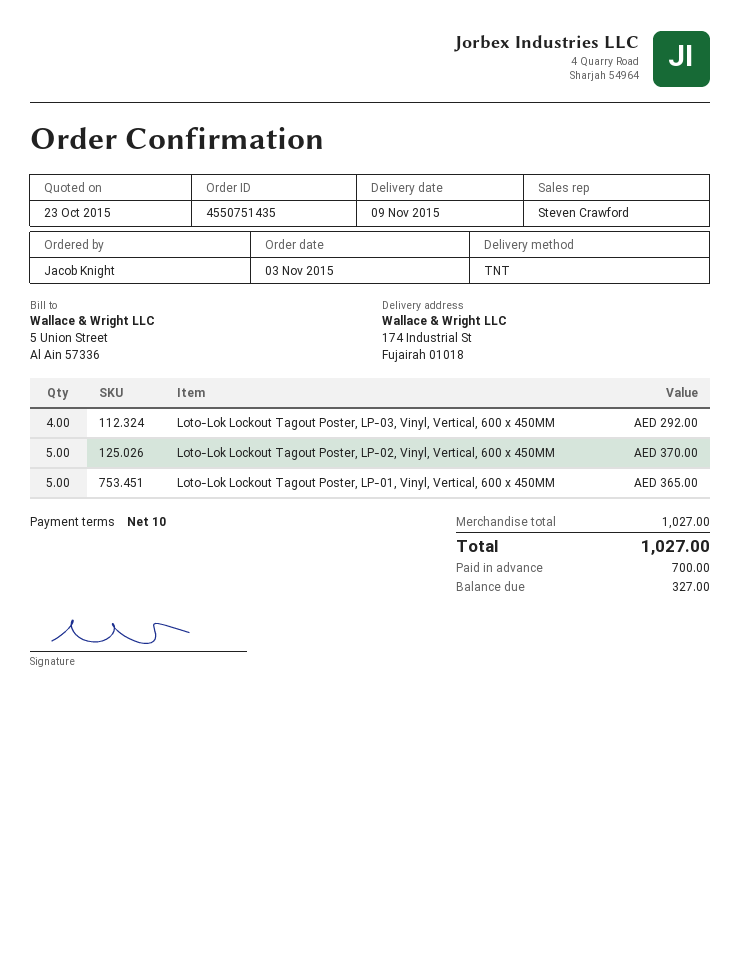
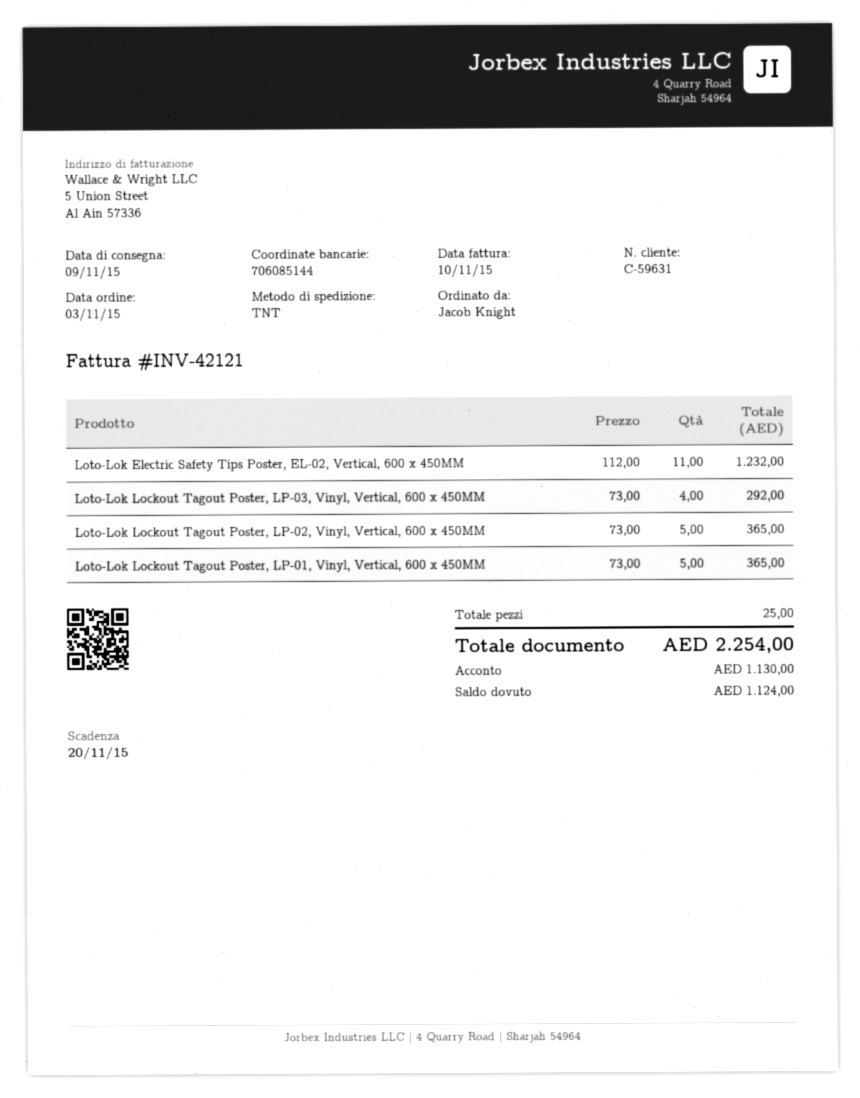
Loto-Lok Lockout Tagout Poster, LP-02, Vinyl, Vertical, 600 x 450MM: 5 for 370.00 -> 5 for 365.00
Loto-Lok Electric Safety Tips Poster, EL-02, Vertical, 600 x 450MM: none -> 11 for 1232.00
total: 1027.00 -> 2254.00
deposit: 700.00 -> 1130.00
balance: 327.00 -> 1124.00

